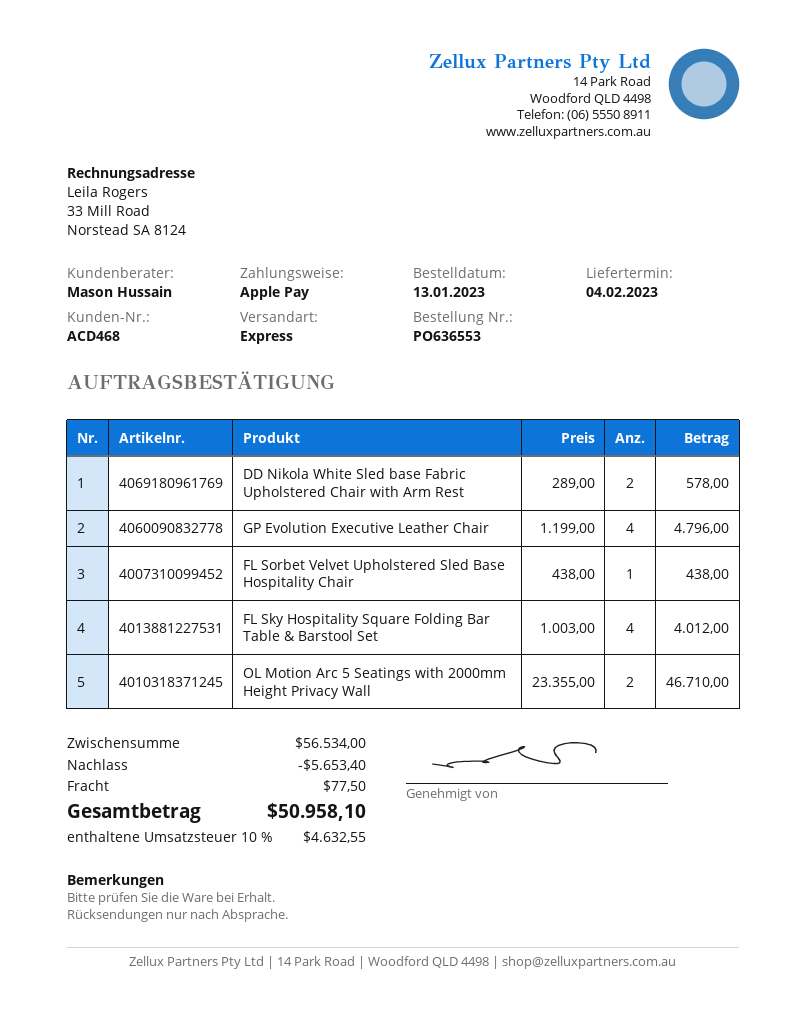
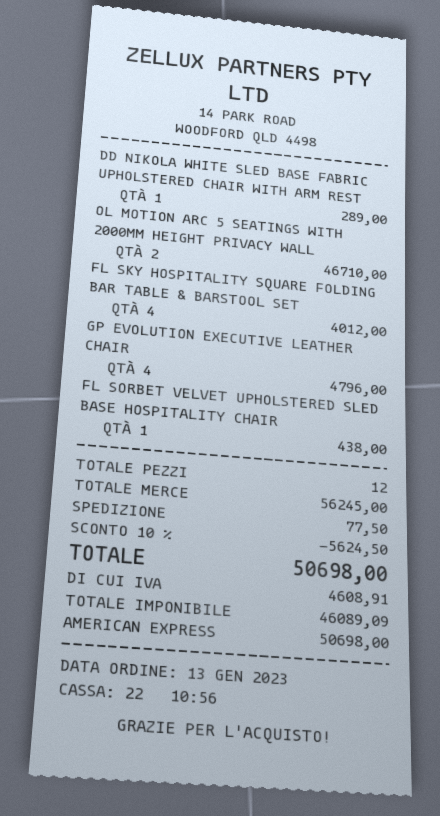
payment method: Apple Pay -> American Express
DD Nikola White Sled base Fabric Upholstered Chair with Arm Rest: 2 for 578.00 -> 1 for 289.00
subtotal: 56534.00 -> 56245.00
discount: 5653.40 -> 5624.50
tax: 4632.55 -> 4608.91
total: 50958.10 -> 50698.00

